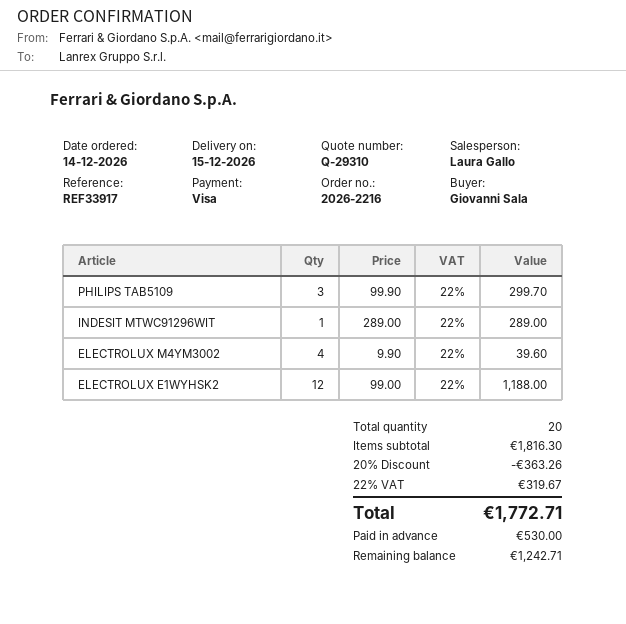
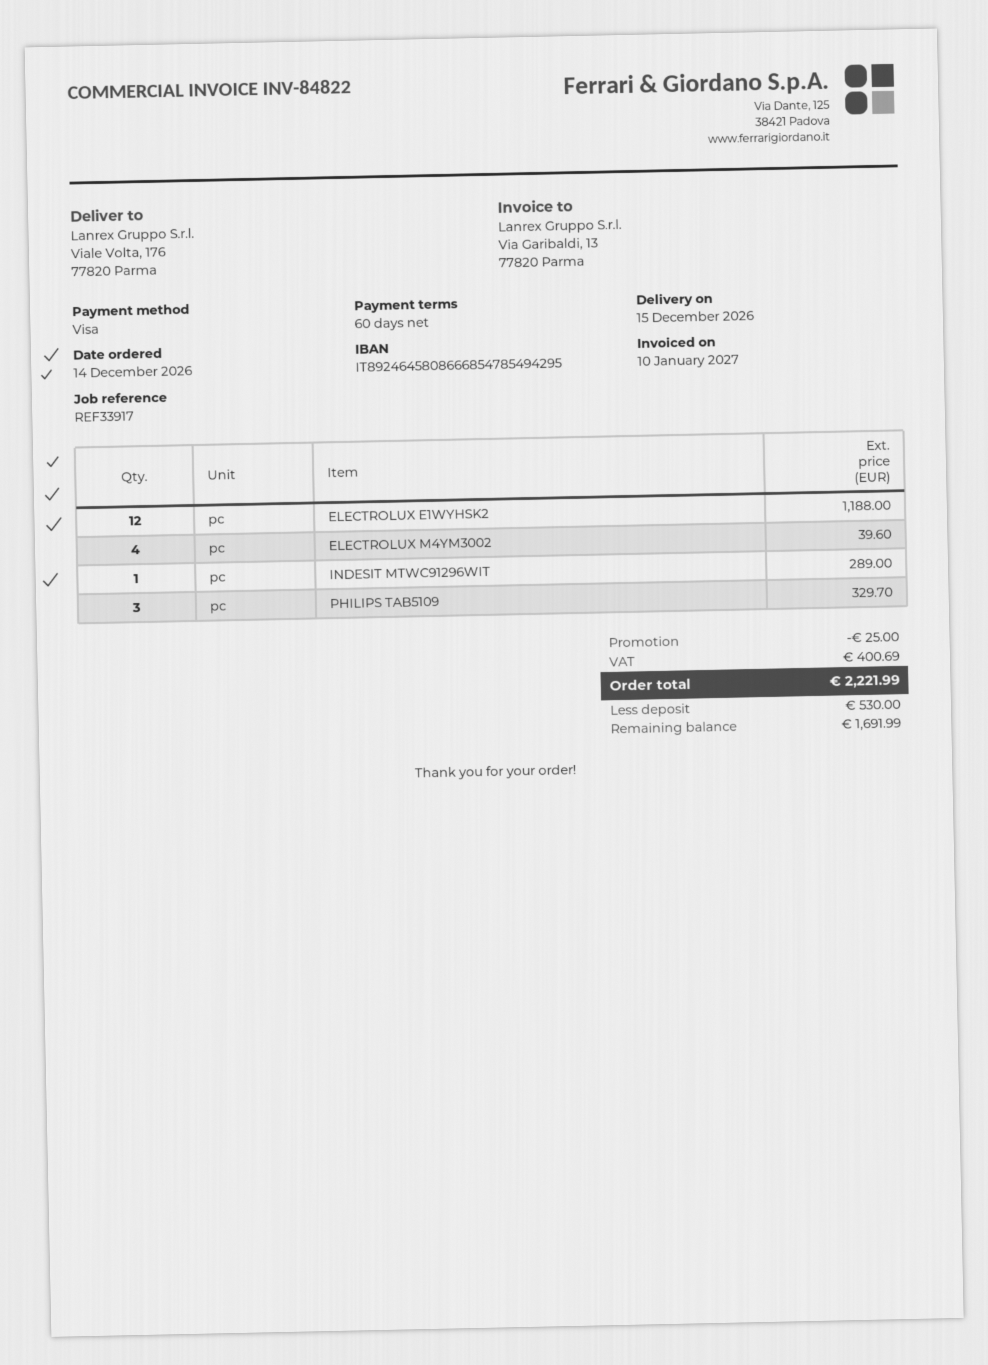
PHILIPS TAB5109: 3 for 299.70 -> 3 for 329.70
discount: 363.26 -> 25.00
tax: 319.67 -> 400.69
total: 1772.71 -> 2221.99
balance: 1242.71 -> 1691.99

